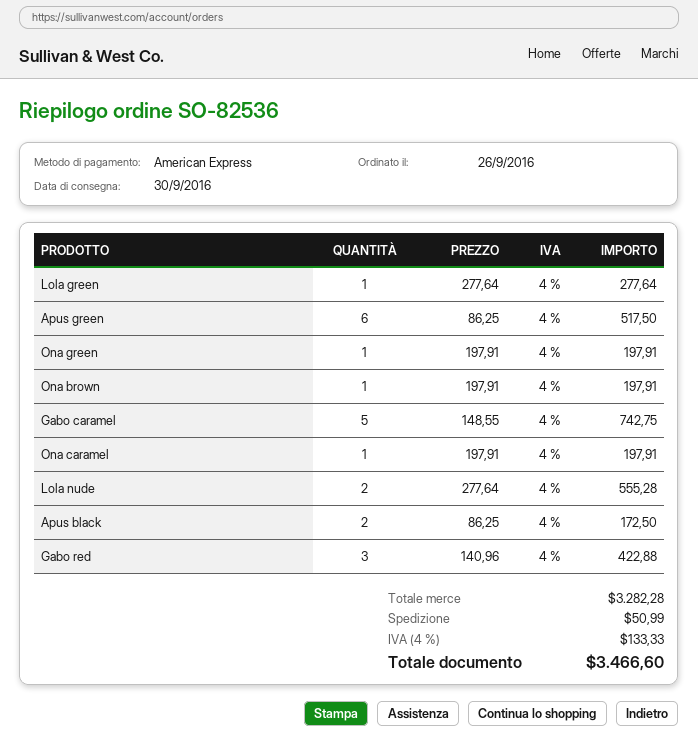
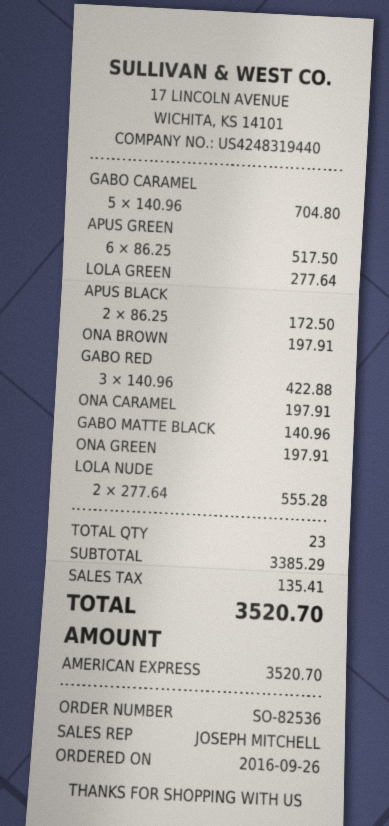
Gabo caramel: 5 x 148.55 = 742.75 -> 5 x 140.96 = 704.80
GABO MATTE BLACK: none -> 1 x 140.96 = 140.96
subtotal: 3282.28 -> 3385.29
shipping: 50.99 -> none
tax: 133.33 -> 135.41
total: 3466.60 -> 3520.70

